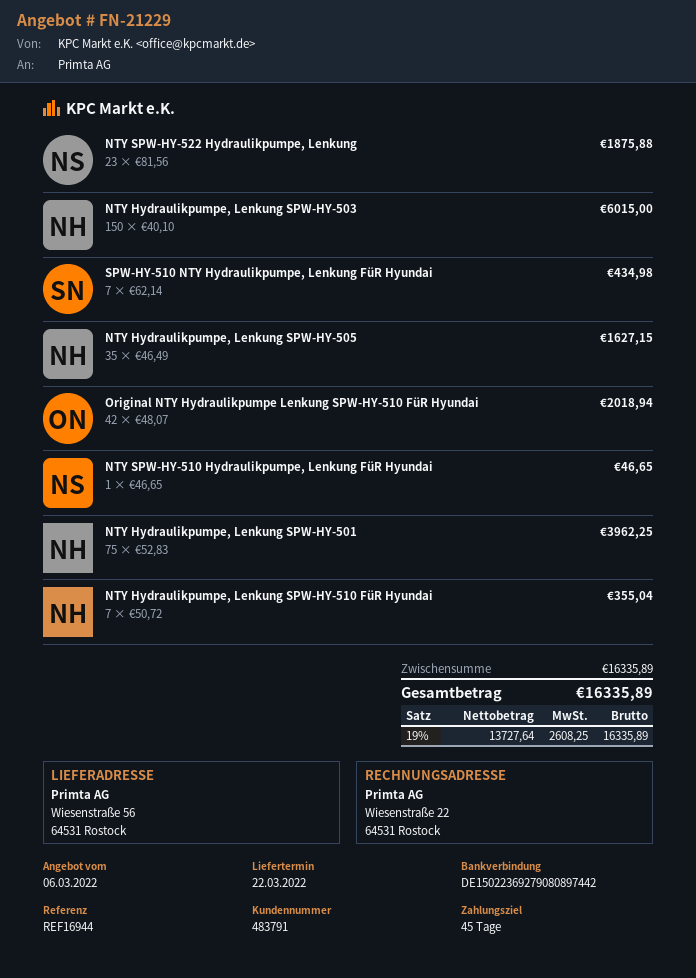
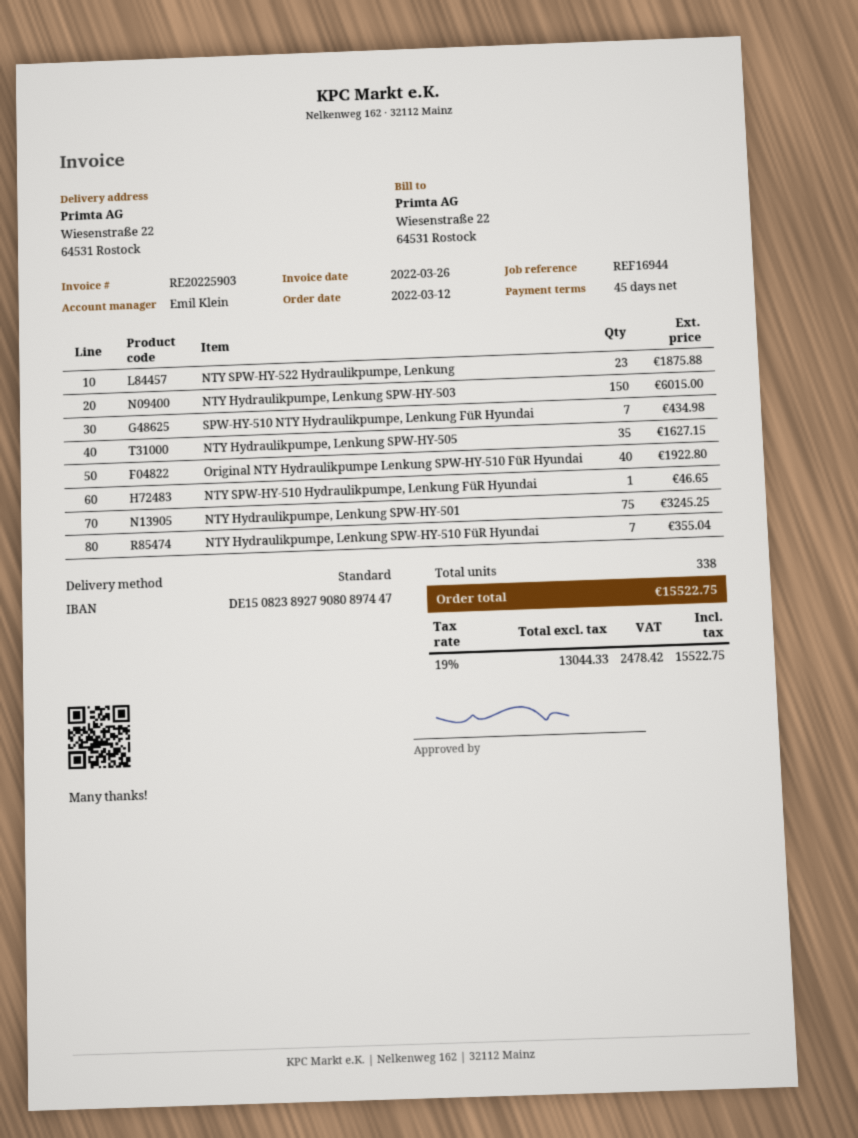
bank account: DE15022369279080897442 -> DE15082389279080897447
ship to: Wiesenstraße 56, 64531 Rostock -> Wiesenstraße 22, 64531 Rostock
Original NTY Hydraulikpumpe Lenkung SPW-HY-510 FüR Hyundai: 42 for 2018.94 -> 40 for 1922.80
NTY Hydraulikpumpe, Lenkung SPW-HY-501: 75 for 3962.25 -> 75 for 3245.25
net: 13727.64 -> 13044.33
tax: 19% = 2608.25 -> 19% = 2478.42
total: 16335.89 -> 15522.75

